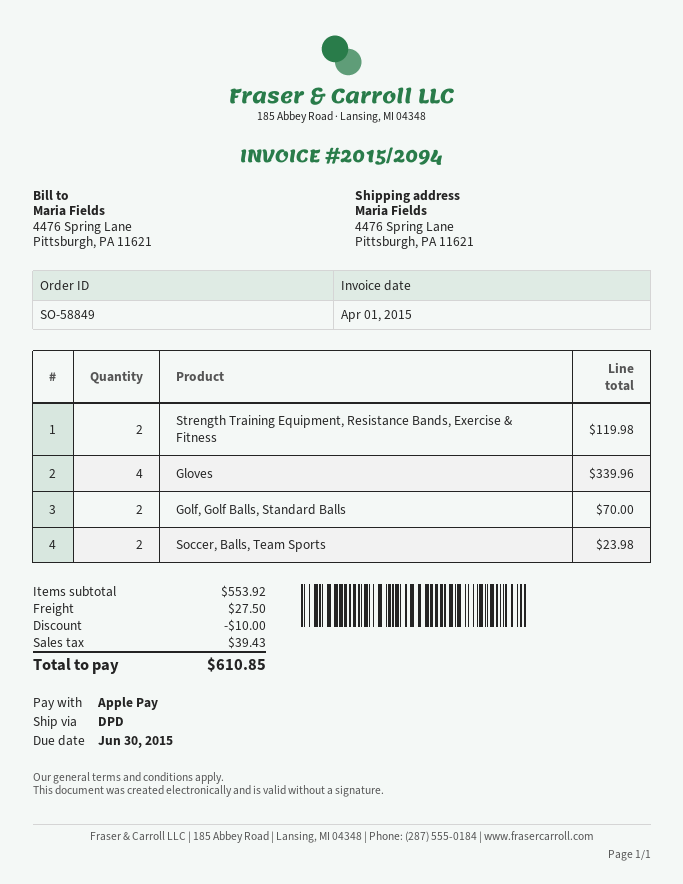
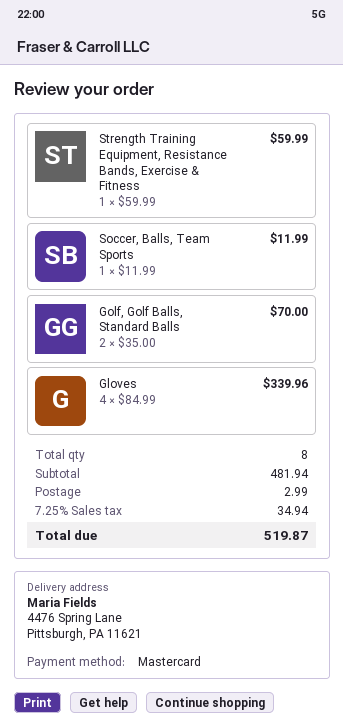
payment method: Apple Pay -> Mastercard
Strength Training Equipment, Resistance Bands, Exercise & Fitness: 2 for 119.98 -> 1 for 59.99
Soccer, Balls, Team Sports: 2 for 23.98 -> 1 for 11.99
subtotal: 553.92 -> 481.94
discount: 10.00 -> none
shipping: 27.50 -> 2.99
tax: 39.43 -> 34.94
total: 610.85 -> 519.87

